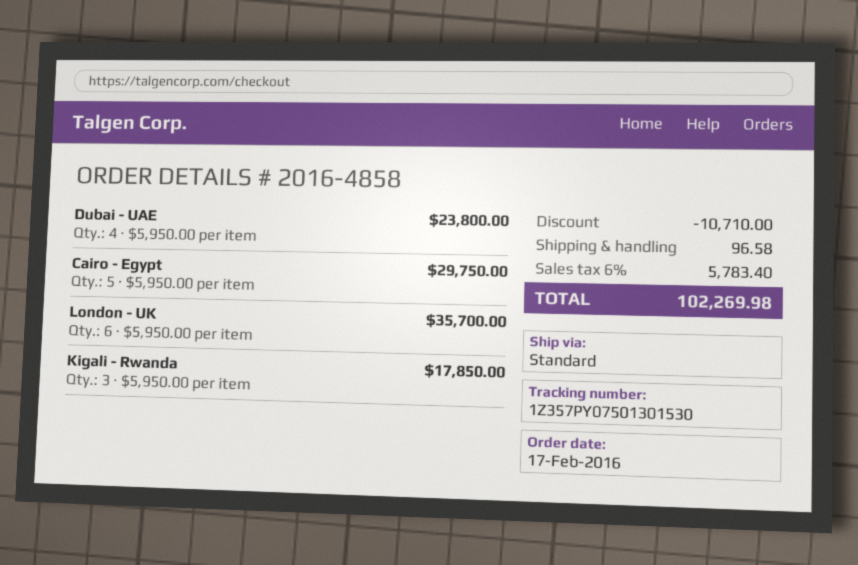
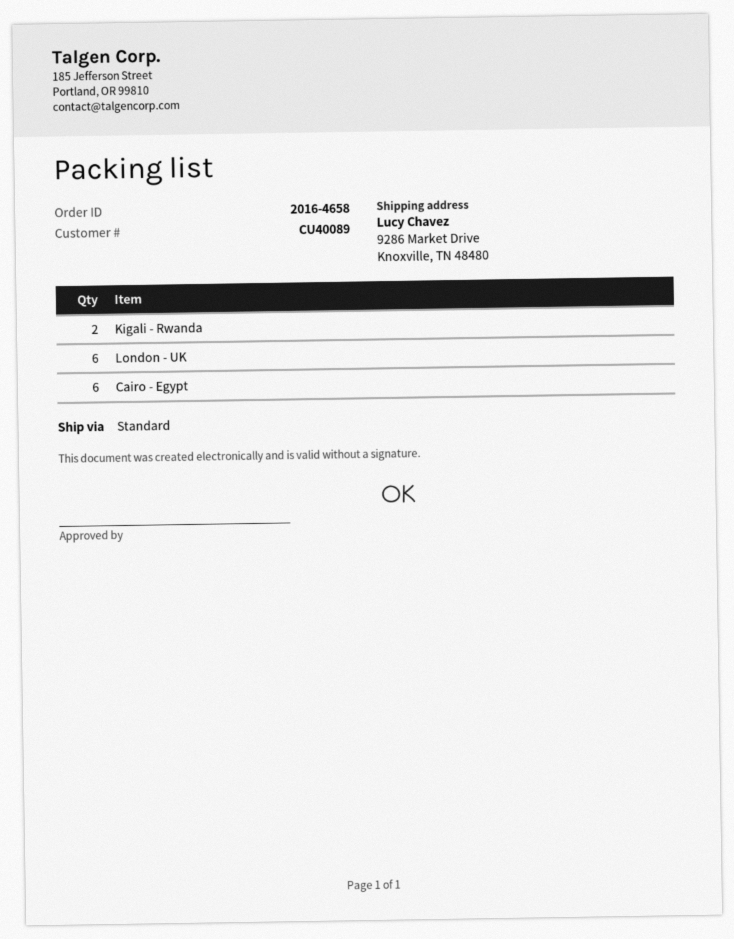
order number: 2016-4858 -> 2016-4658
Dubai - UAE: 4 -> none
Cairo - Egypt: 5 -> 6
Kigali - Rwanda: 3 -> 2

